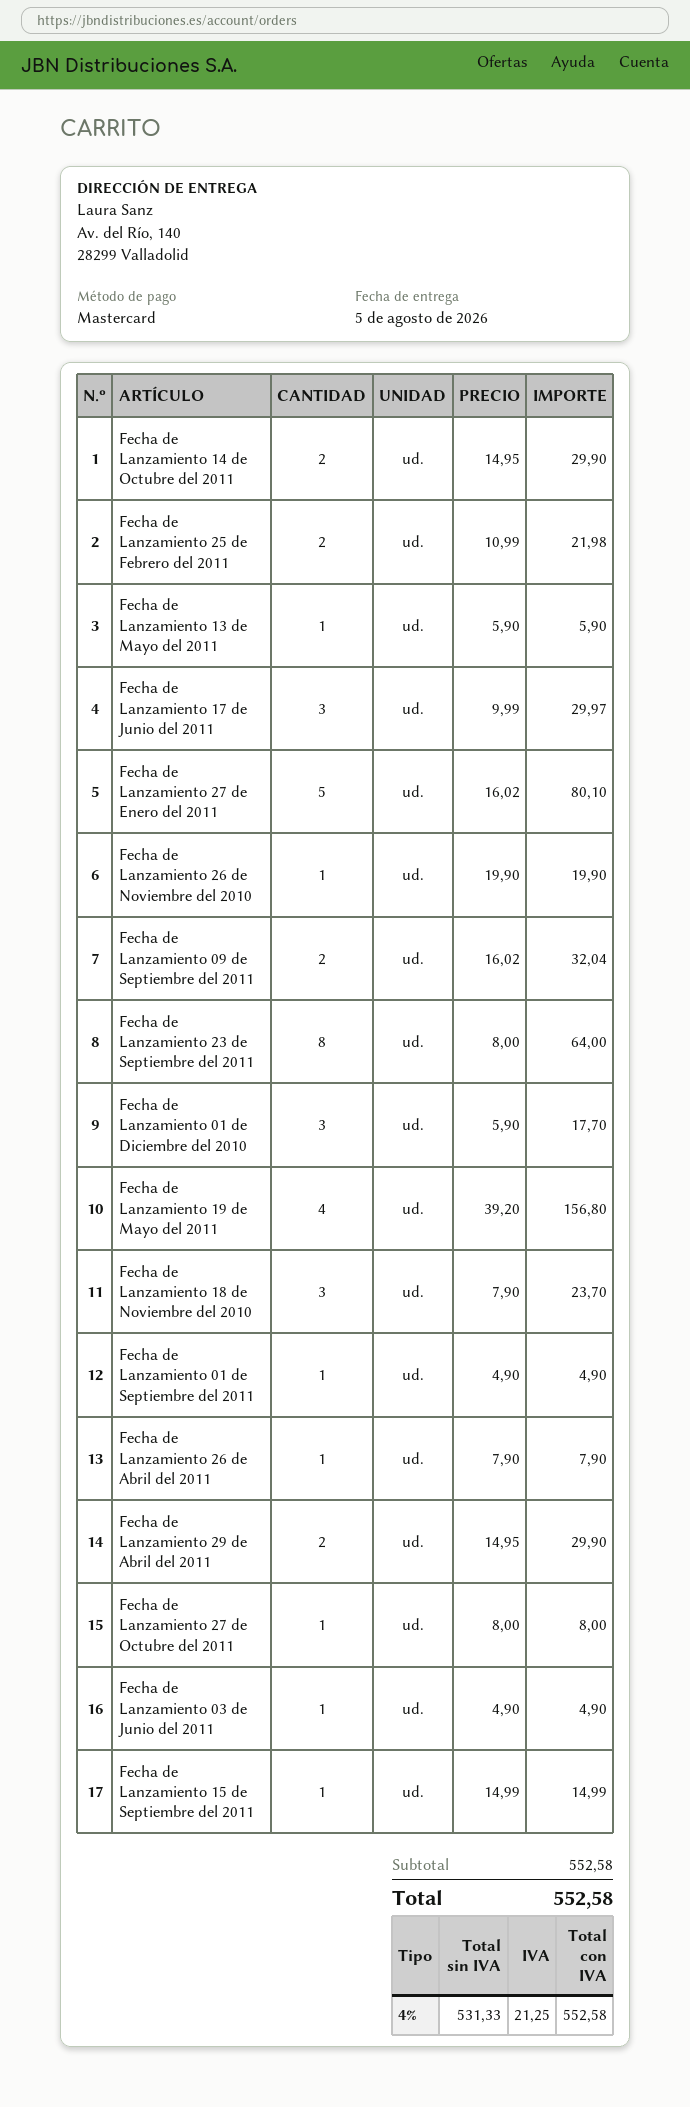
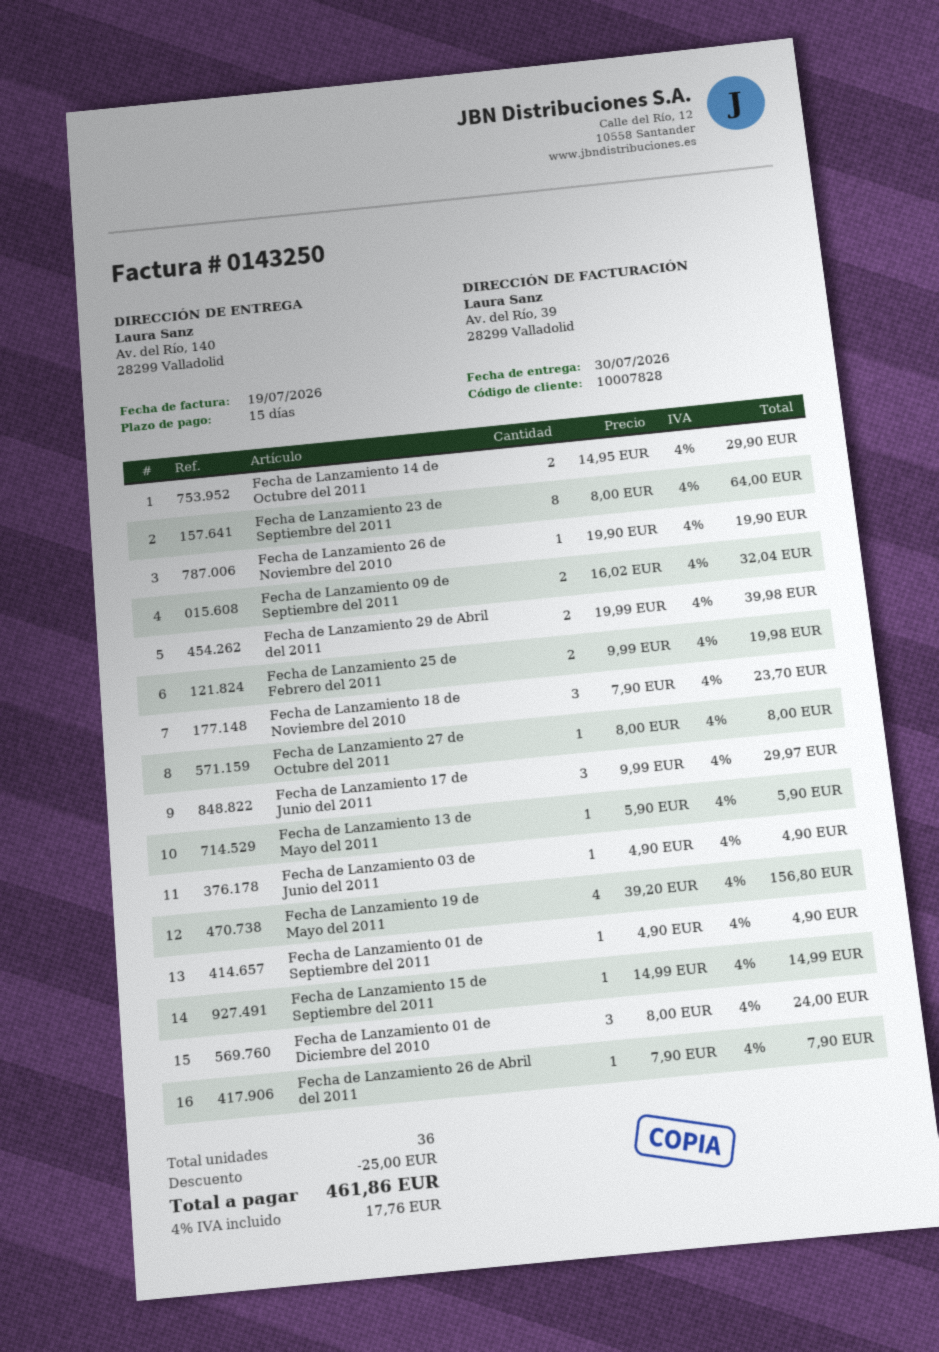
delivery date: 2026-08-05 -> 2026-07-30
Fecha de Lanzamiento 25 de Febrero del 2011: 2 x 10.99 = 21.98 -> 2 x 9.99 = 19.98
Fecha de Lanzamiento 27 de Enero del 2011: 5 x 16.02 = 80.10 -> none
Fecha de Lanzamiento 01 de Diciembre del 2010: 3 x 5.90 = 17.70 -> 3 x 8.00 = 24.00
Fecha de Lanzamiento 29 de Abril del 2011: 2 x 14.95 = 29.90 -> 2 x 19.99 = 39.98
discount: none -> 25.00
tax: 4% = 21.25 -> 4% = 17.76
total: 552.58 -> 461.86

